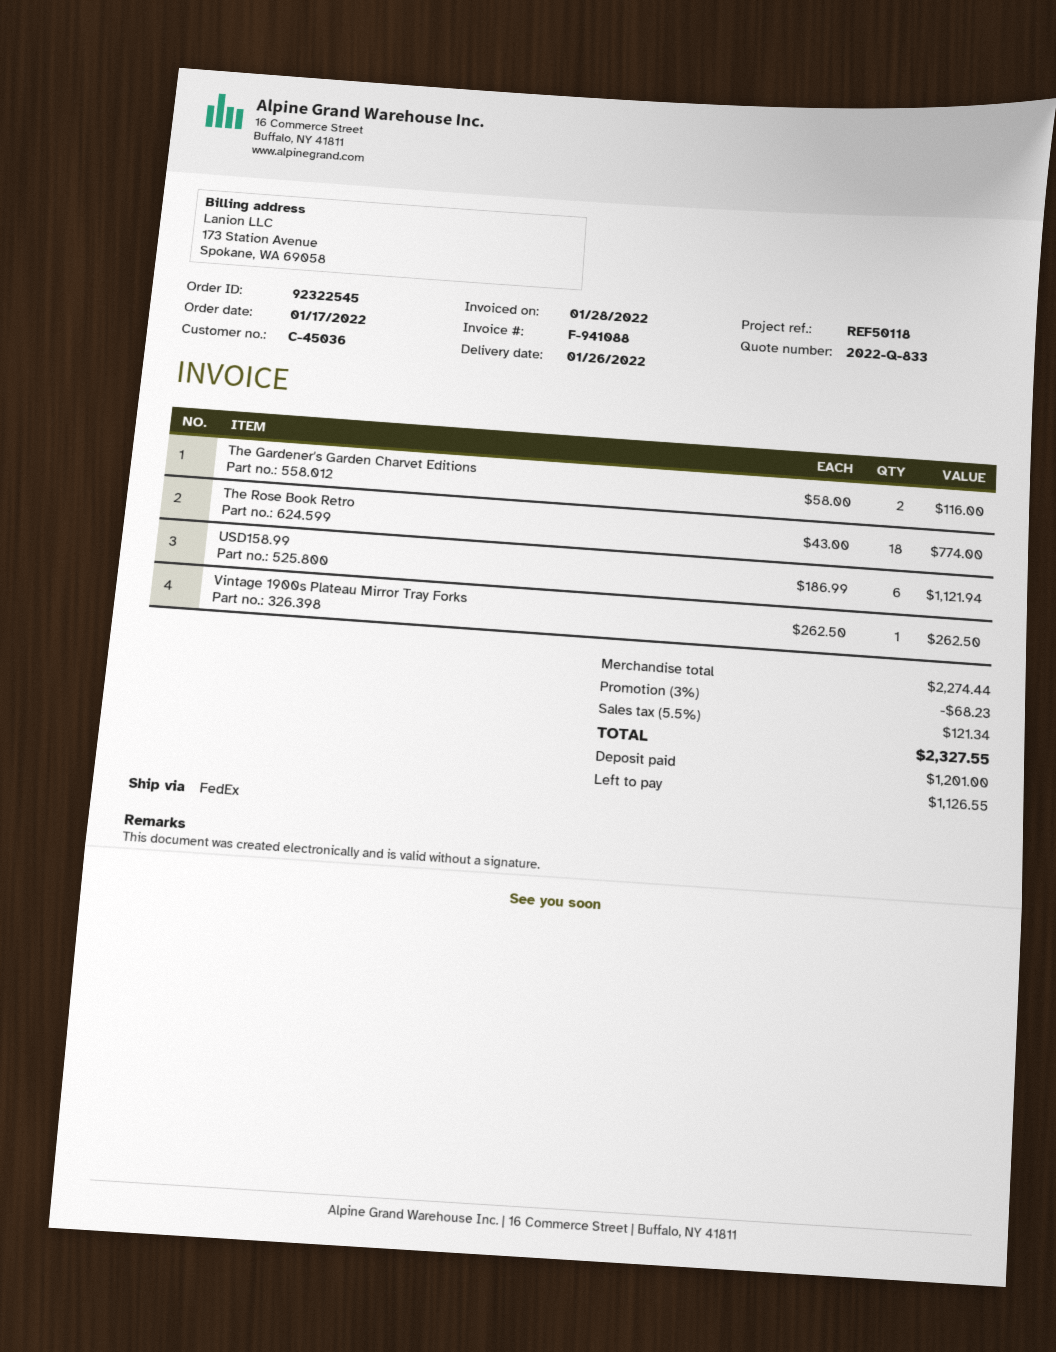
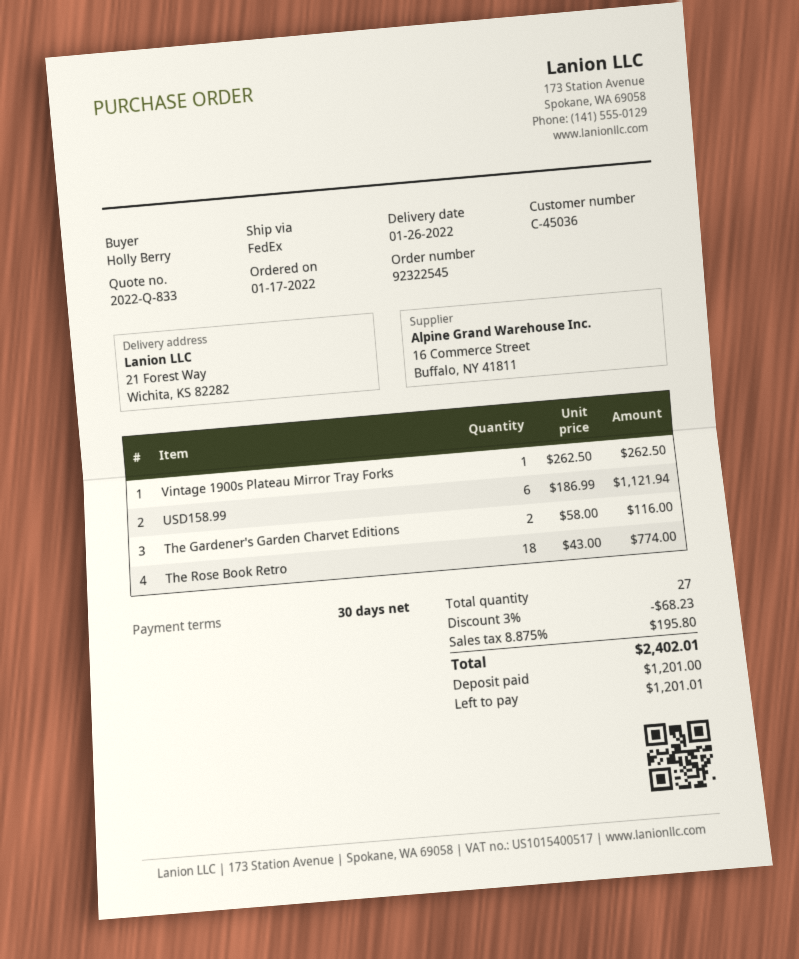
tax: 5.5% = 121.34 -> 8.875% = 195.80
total: 2327.55 -> 2402.01
balance: 1126.55 -> 1201.01

